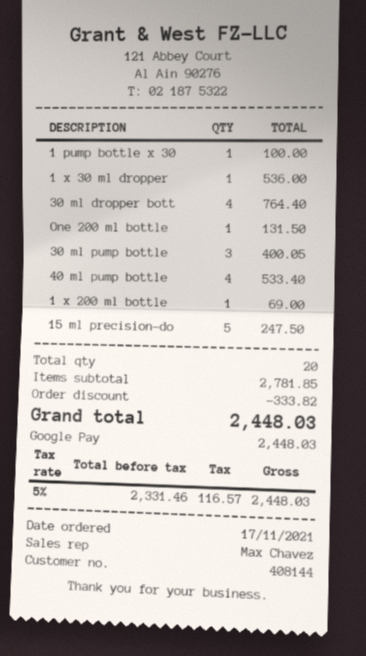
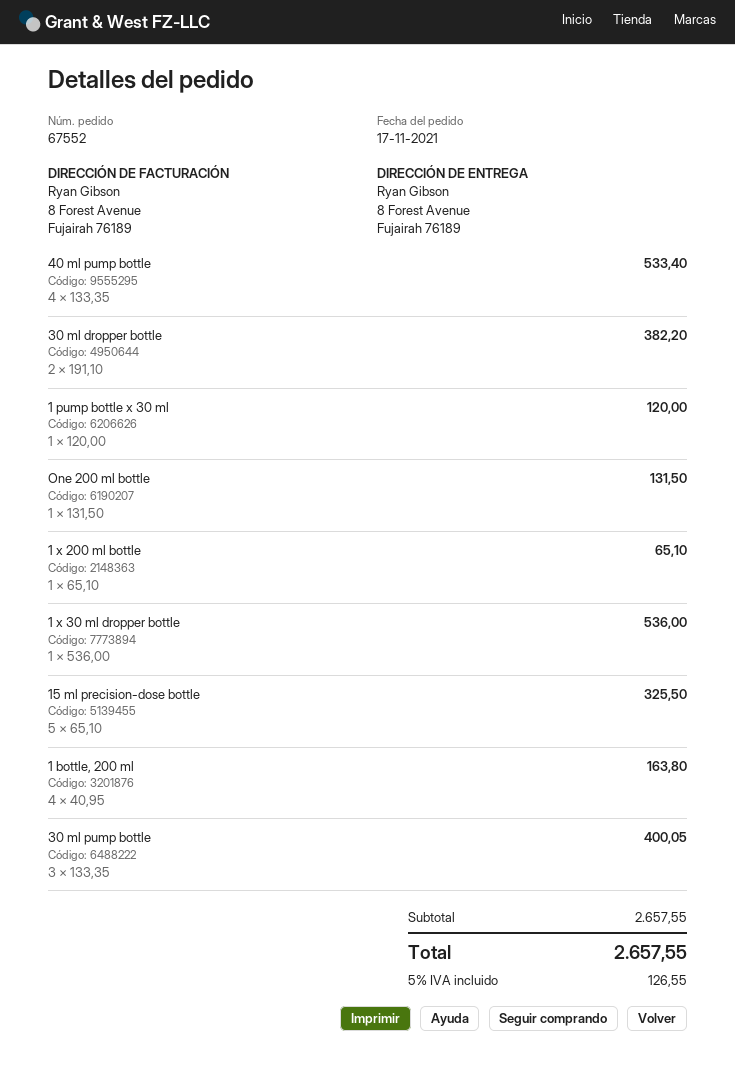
1 pump bottle x 30: 1 for 100.00 -> 1 for 120.00
30 ml dropper bott: 4 for 764.40 -> 2 for 382.20
1 x 200 ml bottle: 1 for 69.00 -> 1 for 65.10
15 ml precision-do: 5 for 247.50 -> 5 for 325.50
1 bottle, 200 ml: none -> 4 for 163.80
subtotal: 2781.85 -> 2657.55
discount: 333.82 -> none
tax: 5% = 116.57 -> 5% = 126.55
total: 2448.03 -> 2657.55

